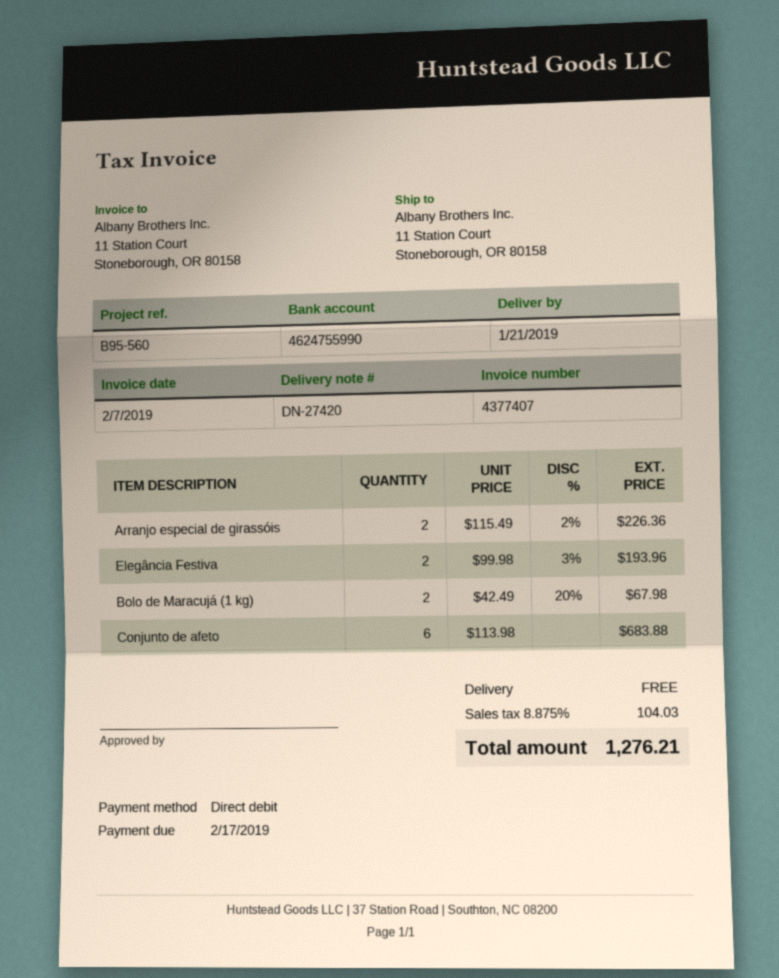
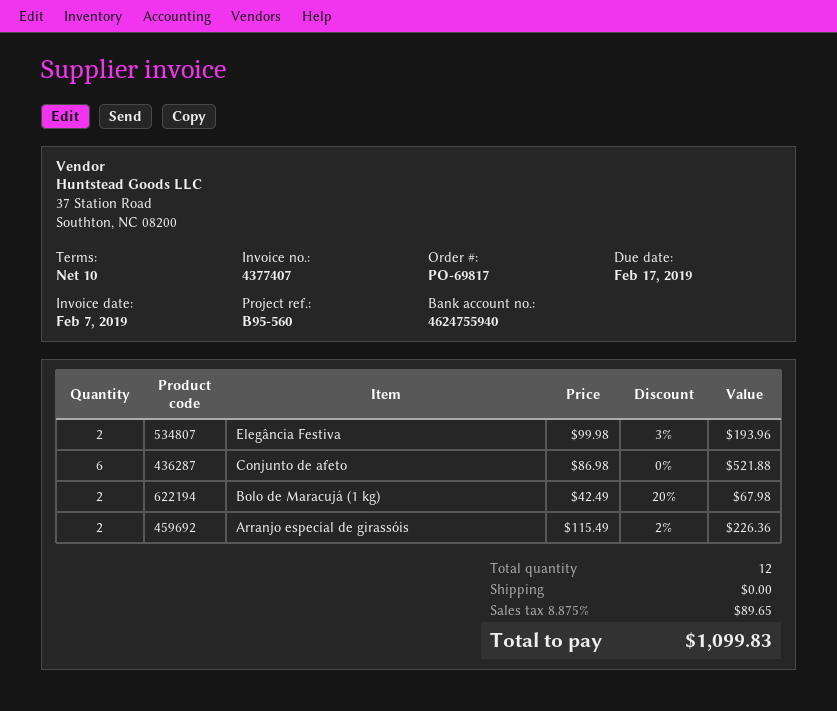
bank account: 4624755990 -> 4624755940
Conjunto de afeto: 6 x 113.98 = 683.88 -> 6 x 86.98 = 521.88
tax: 8.875% = 104.03 -> 8.875% = 89.65
total: 1276.21 -> 1099.83

